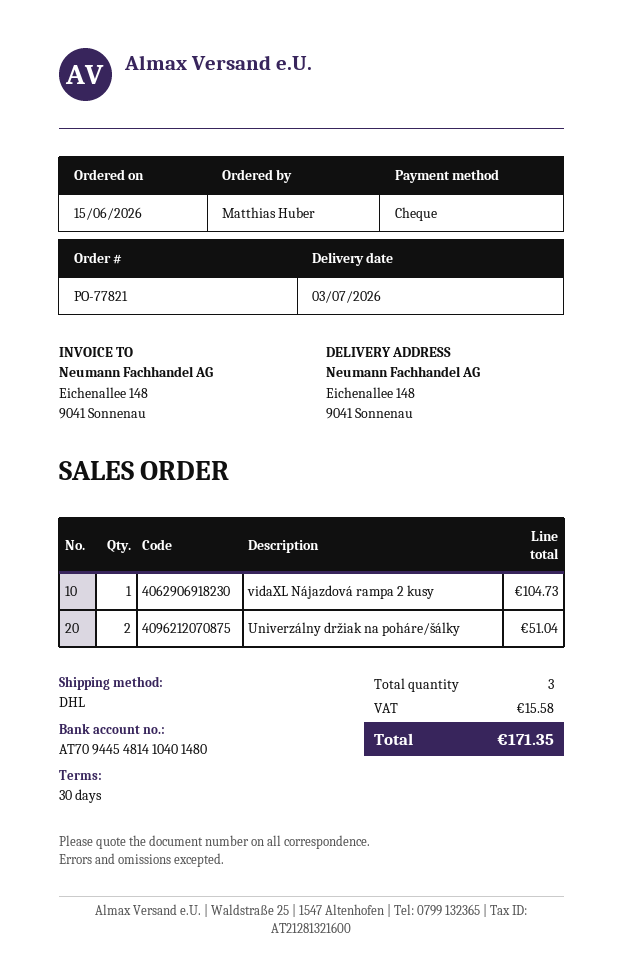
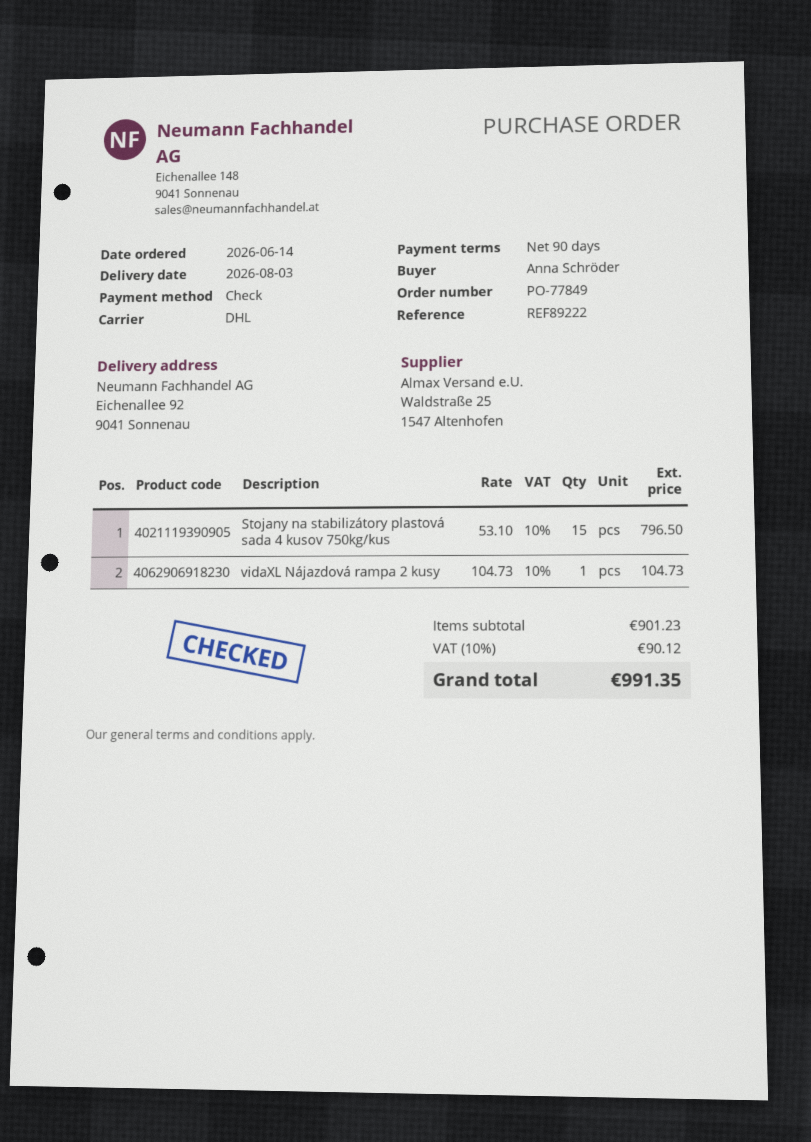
order number: PO-77821 -> PO-77849
order date: 2026-06-15 -> 2026-06-14
delivery date: 2026-07-03 -> 2026-08-03
payment terms: 30 days -> 90 days
ordered by: Matthias Huber -> Anna Schröder
ship to: Eichenallee 148, 9041 Sonnenau -> Eichenallee 92, 9041 Sonnenau
Univerzálny držiak na poháre/šálky: 2 for 51.04 -> none
Stojany na stabilizátory plastová sada 4 kusov 750kg/kus: none -> 15 for 796.50
tax: 15.58 -> 90.12
total: 171.35 -> 991.35

